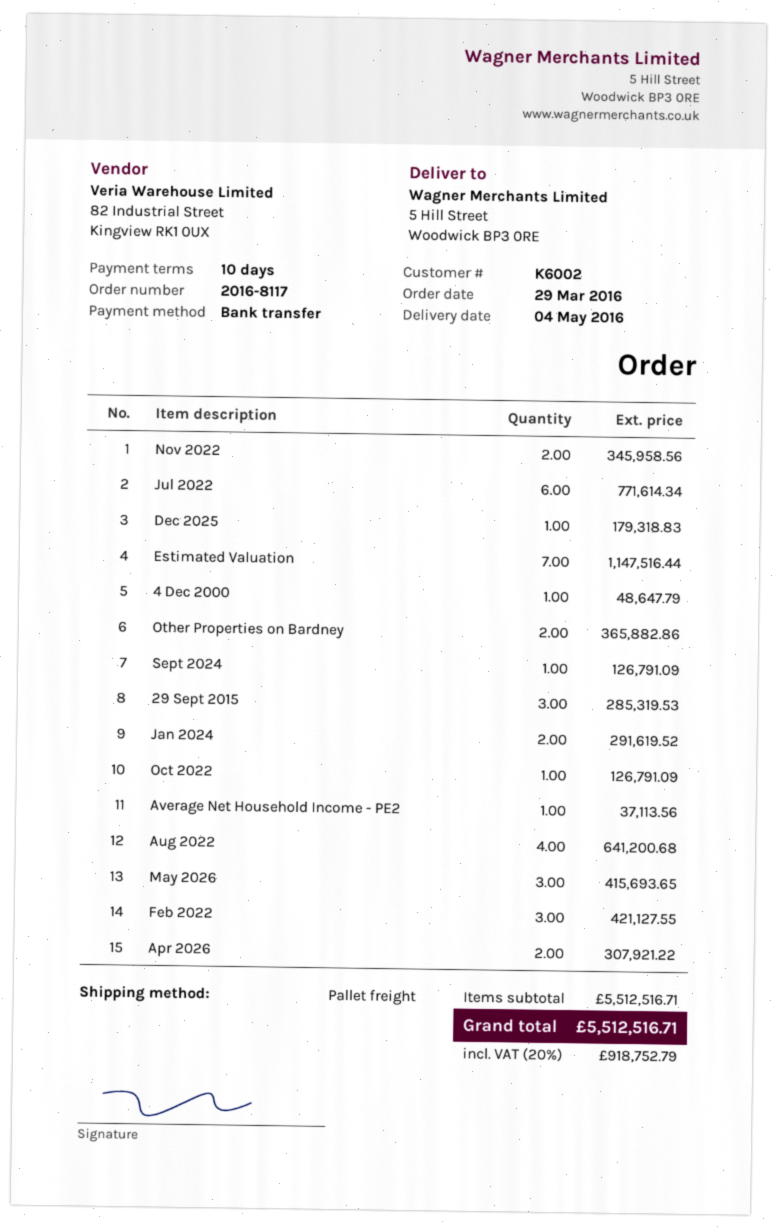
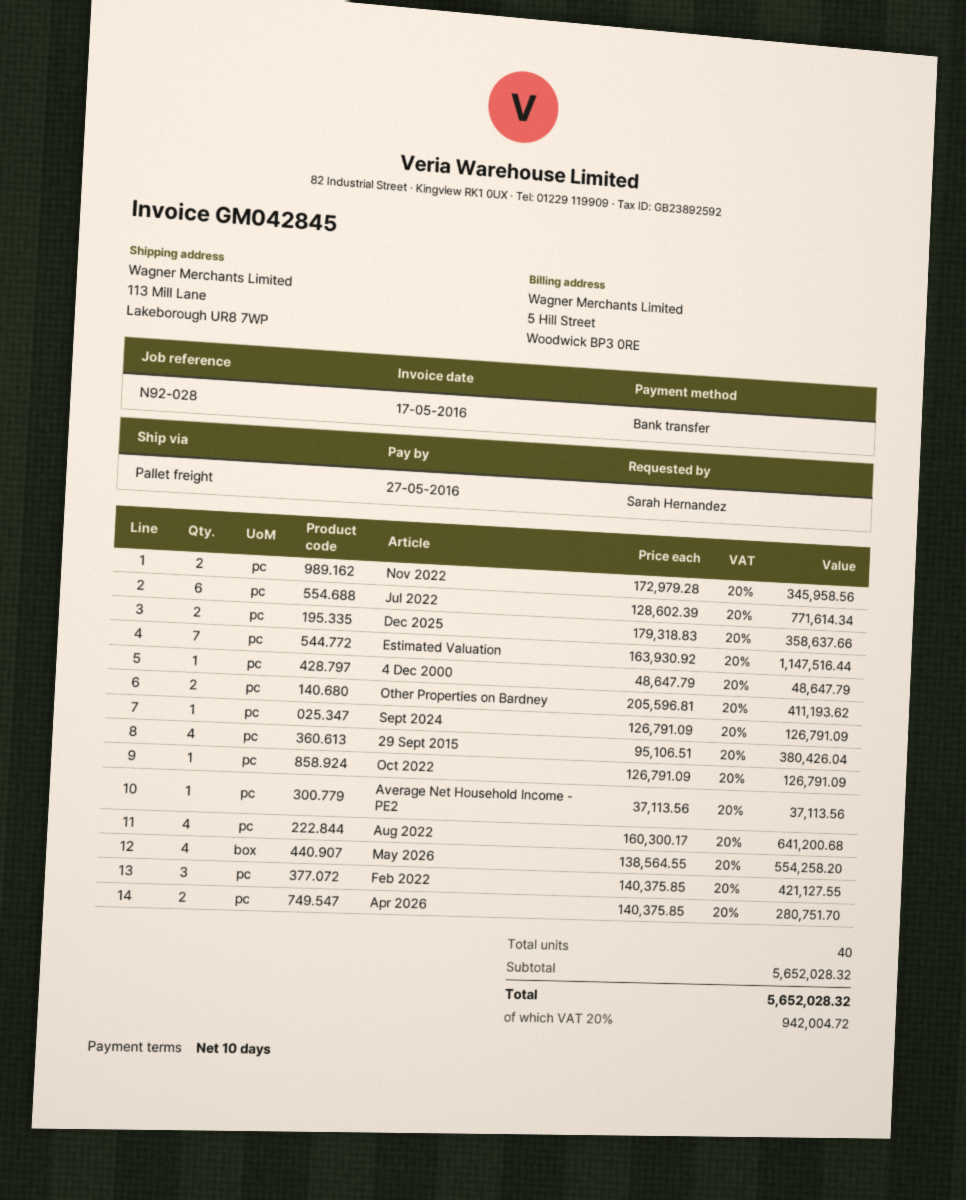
ship to: 5 Hill Street, Woodwick BP3 0RE -> 113 Mill Lane, Lakeborough UR8 7WP
Dec 2025: 1 for 179318.83 -> 2 for 358637.66
Other Properties on Bardney: 2 for 365882.86 -> 2 for 411193.62
29 Sept 2015: 3 for 285319.53 -> 4 for 380426.04
Jan 2024: 2 for 291619.52 -> none
May 2026: 3 for 415693.65 -> 4 for 554258.20
Apr 2026: 2 for 307921.22 -> 2 for 280751.70
subtotal: 5512516.71 -> 5652028.32
tax: 20% = 918752.79 -> 20% = 942004.72
total: 5512516.71 -> 5652028.32

